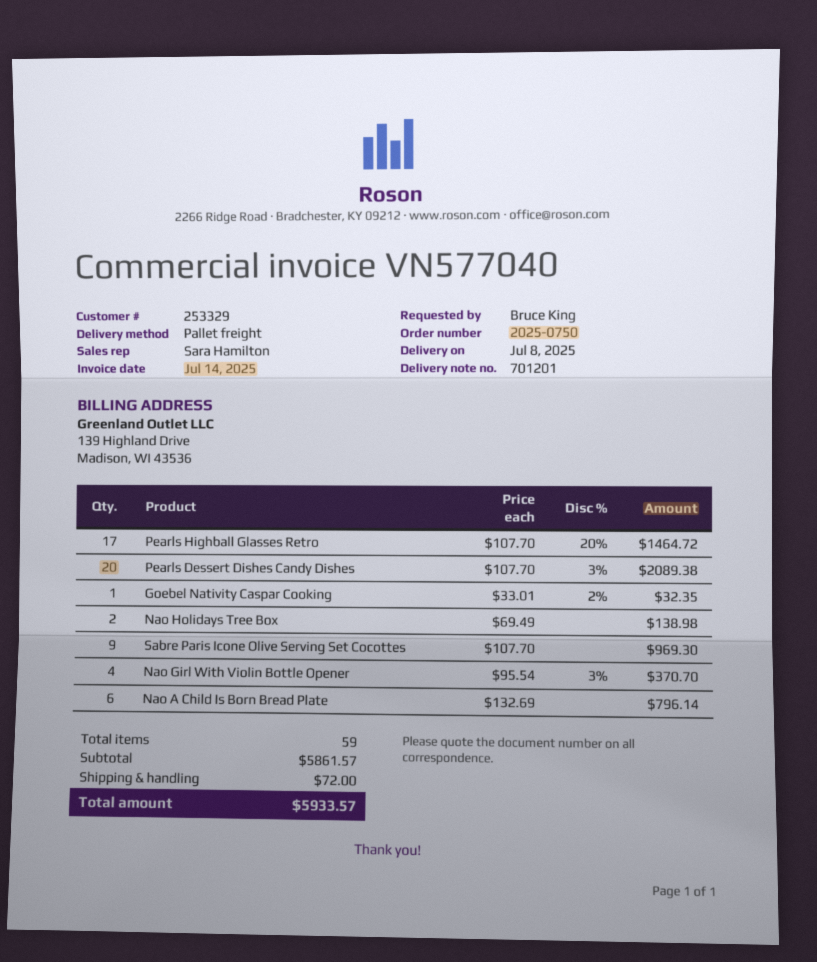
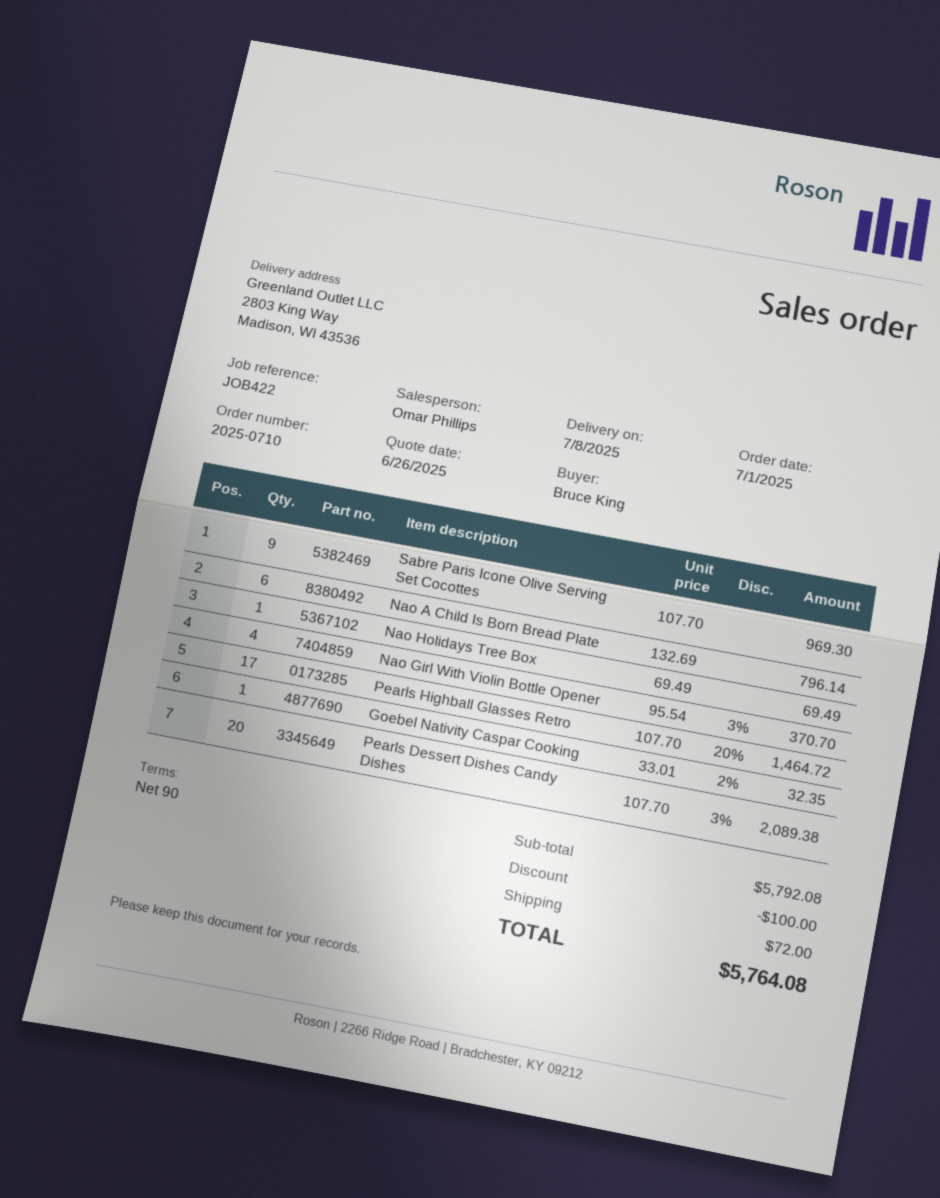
order number: 2025-0750 -> 2025-0710
sales rep: Sara Hamilton -> Omar Phillips
Nao Holidays Tree Box: 2 x 69.49 = 138.98 -> 1 x 69.49 = 69.49
subtotal: 5861.57 -> 5792.08
discount: none -> 100.00
total: 5933.57 -> 5764.08

